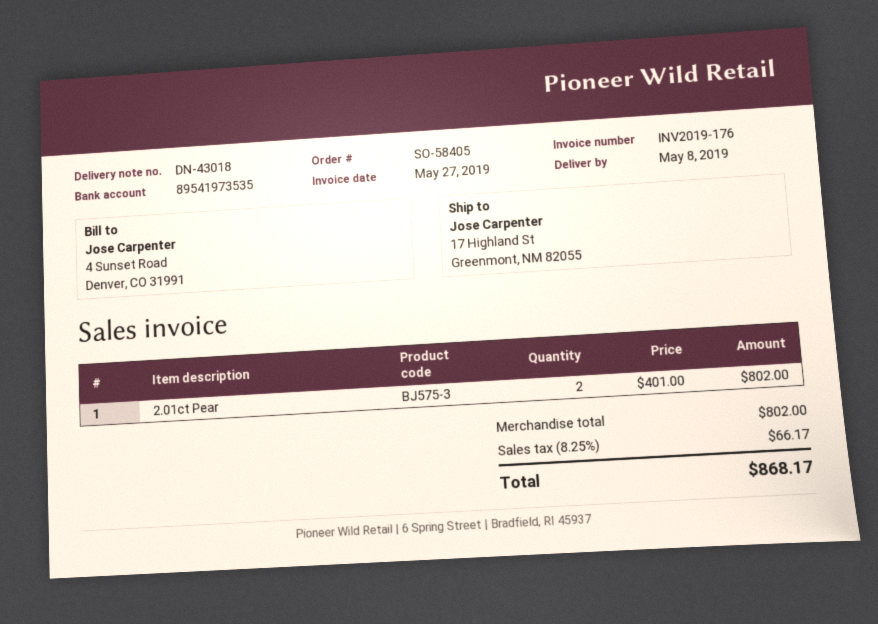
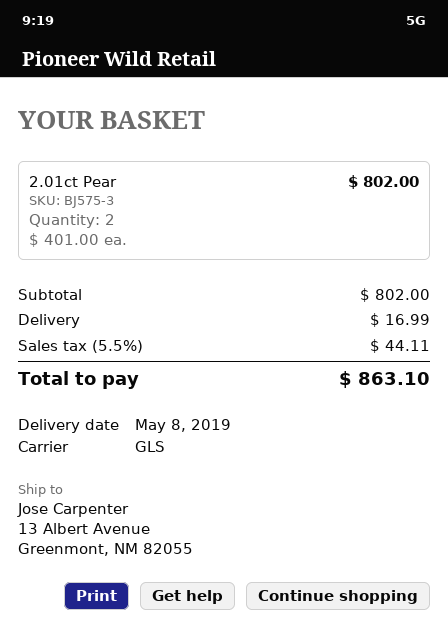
ship to: 17 Highland St, Greenmont, NM 82055 -> 13 Albert Avenue, Greenmont, NM 82055
shipping: none -> 16.99
tax: 8.25% = 66.17 -> 5.5% = 44.11
total: 868.17 -> 863.10

